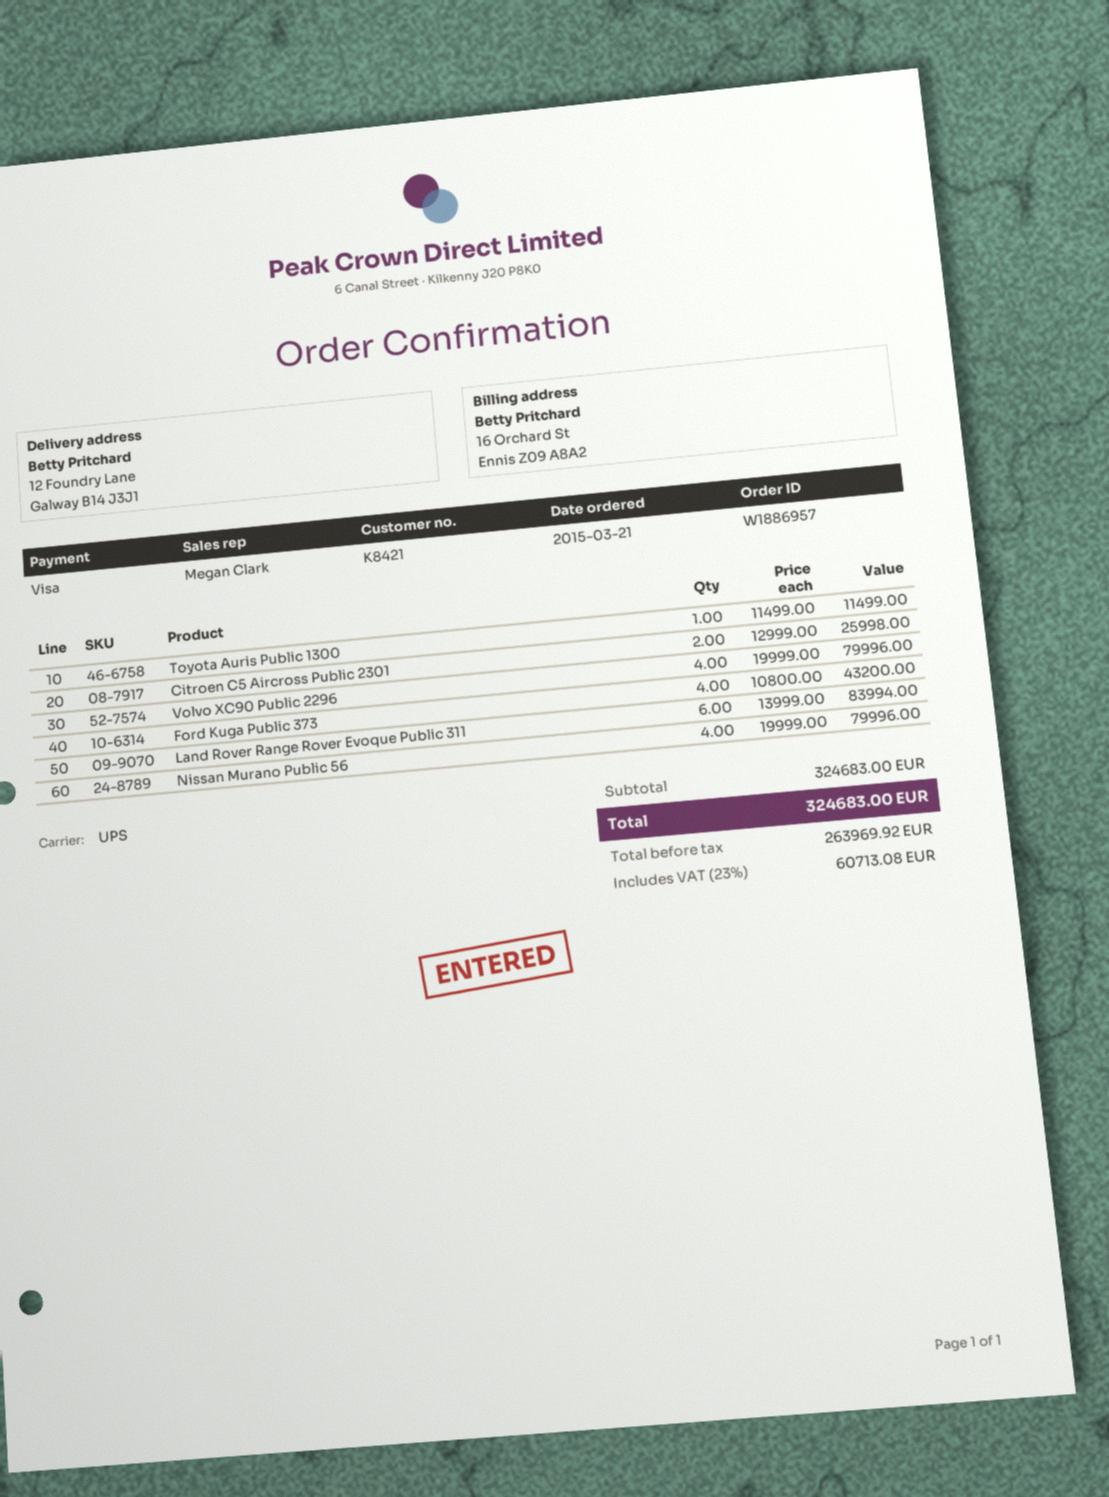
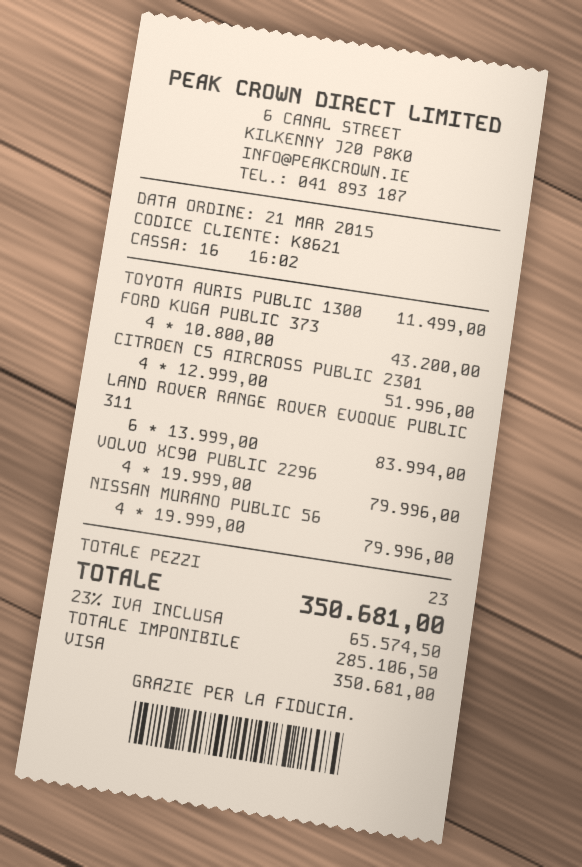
customer number: K8421 -> K8621
Citroen C5 Aircross Public 2301: 2 x 12999.00 = 25998.00 -> 4 x 12999.00 = 51996.00
net: 263969.92 -> 285106.50
tax: 23% = 60713.08 -> 23% = 65574.50
total: 324683.00 -> 350681.00

